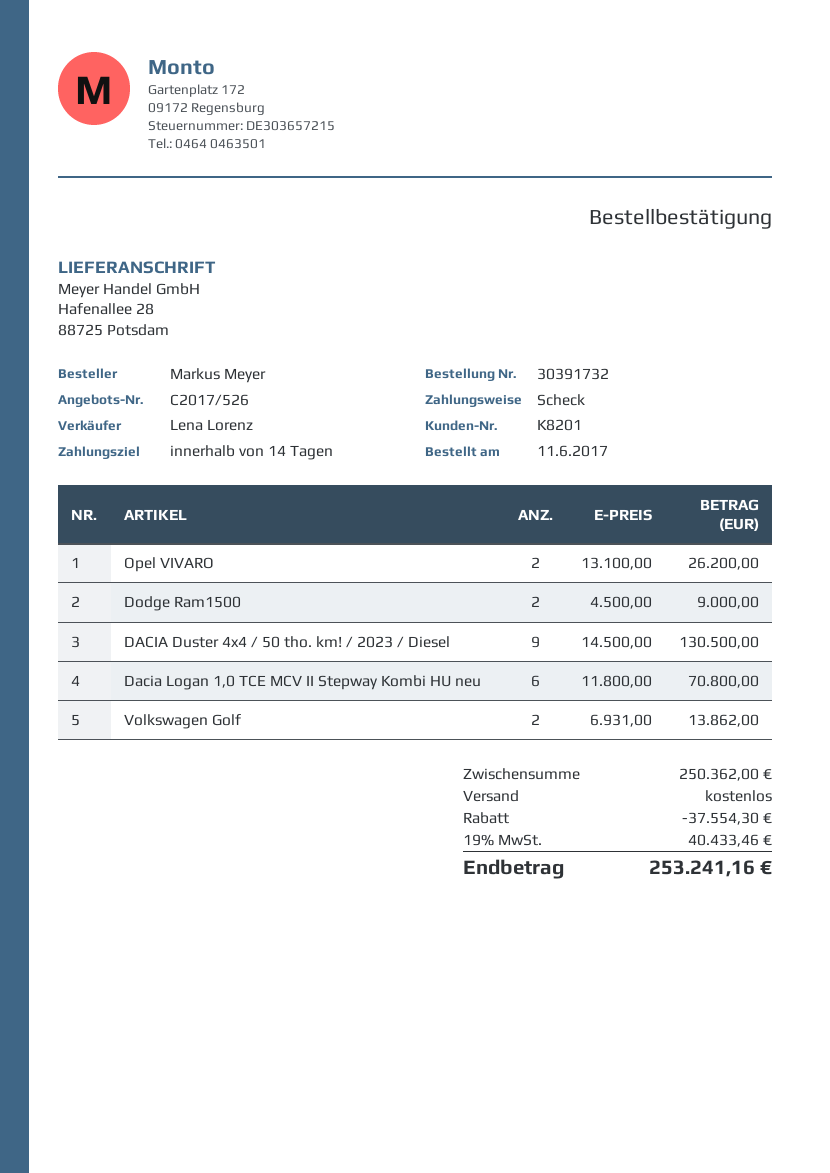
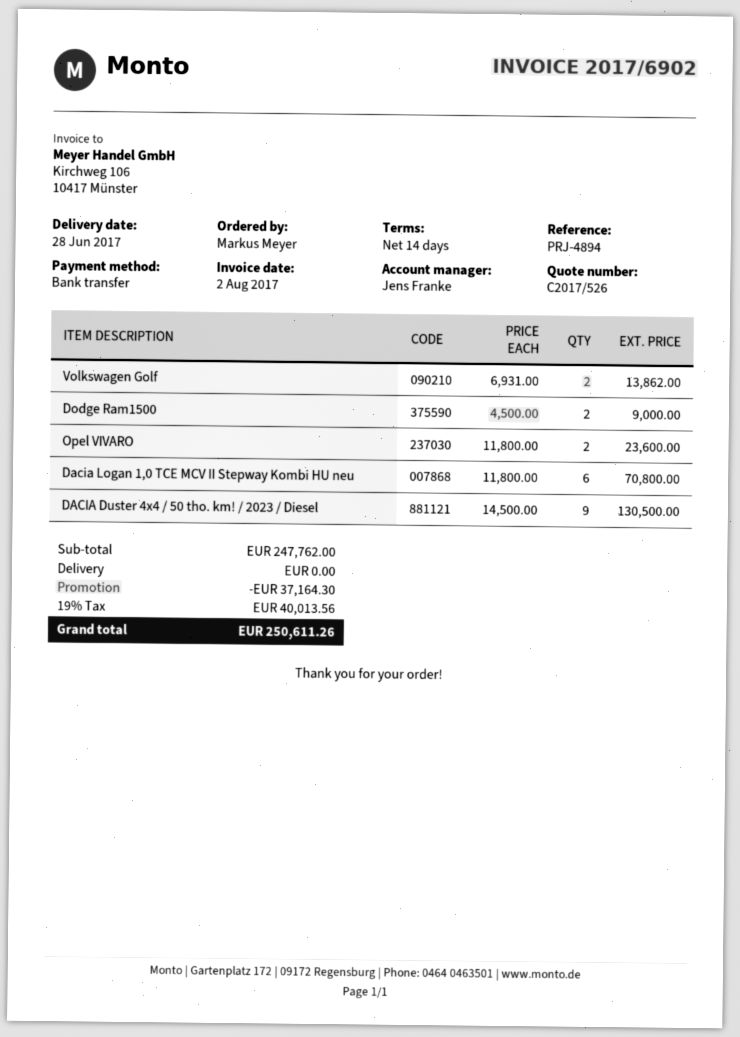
sales rep: Lena Lorenz -> Jens Franke
payment method: cheque -> bank transfer
Opel VIVARO: 2 x 13100.00 = 26200.00 -> 2 x 11800.00 = 23600.00
subtotal: 250362.00 -> 247762.00
discount: 37554.30 -> 37164.30
tax: 19% = 40433.46 -> 19% = 40013.56
total: 253241.16 -> 250611.26

